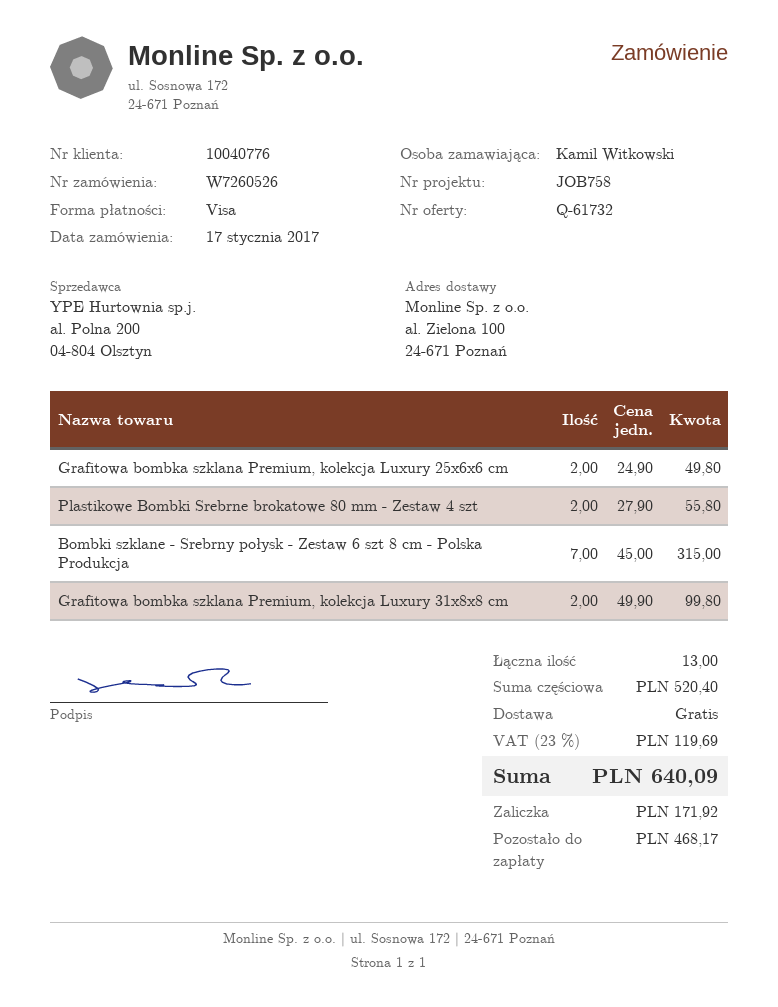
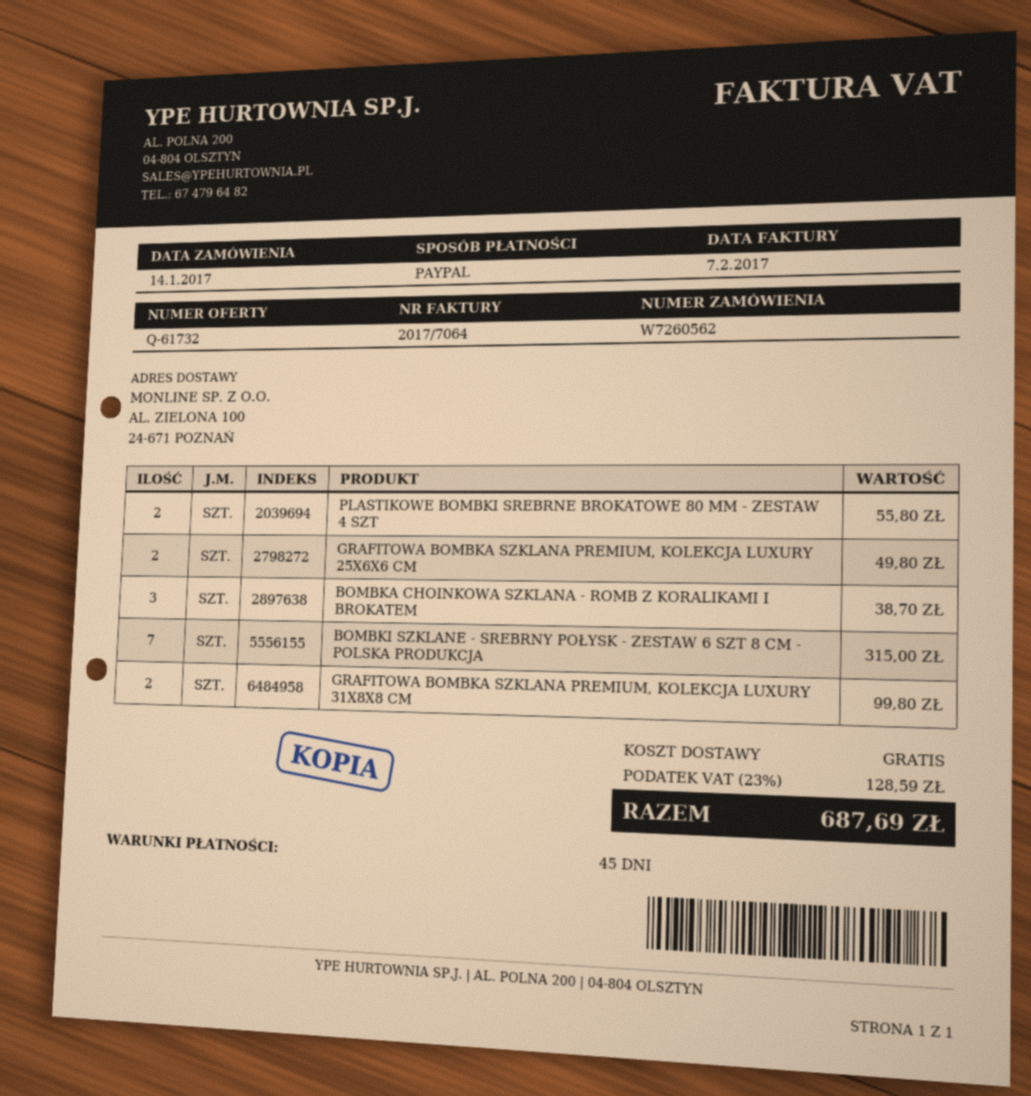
order number: W7260526 -> W7260562
order date: 2017-01-17 -> 2017-01-14
payment method: Visa -> PayPal
BOMBKA CHOINKOWA SZKLANA - ROMB Z KORALIKAMI I BROKATEM: none -> 3 for 38.70
tax: 23% = 119.69 -> 23% = 128.59
total: 640.09 -> 687.69

